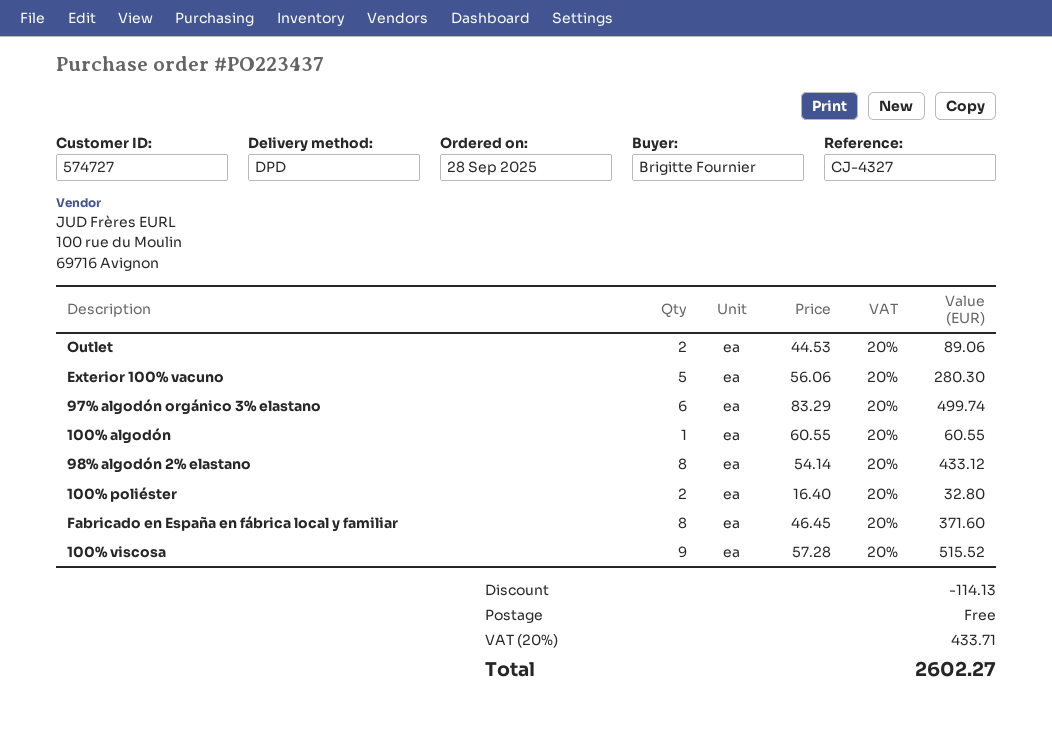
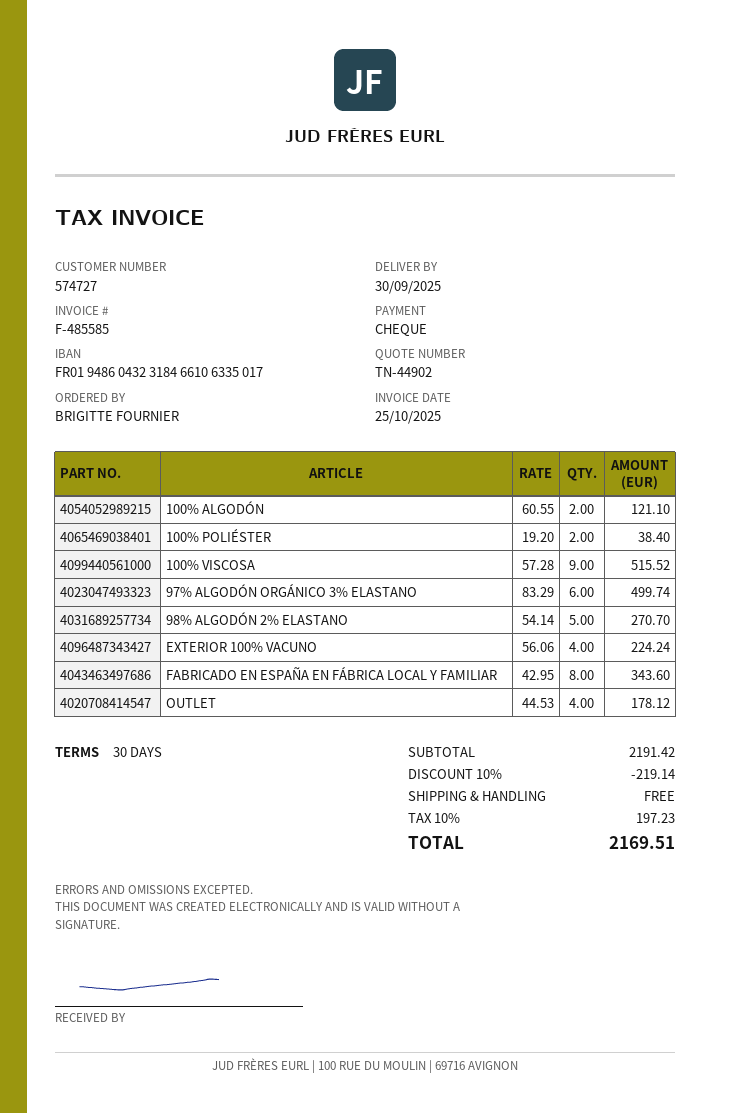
Outlet: 2 x 44.53 = 89.06 -> 4 x 44.53 = 178.12
Exterior 100% vacuno: 5 x 56.06 = 280.30 -> 4 x 56.06 = 224.24
100% algodón: 1 x 60.55 = 60.55 -> 2 x 60.55 = 121.10
98% algodón 2% elastano: 8 x 54.14 = 433.12 -> 5 x 54.14 = 270.70
100% poliéster: 2 x 16.40 = 32.80 -> 2 x 19.20 = 38.40
Fabricado en España en fábrica local y familiar: 8 x 46.45 = 371.60 -> 8 x 42.95 = 343.60
discount: 114.13 -> 219.14
tax: 20% = 433.71 -> 10% = 197.23
total: 2602.27 -> 2169.51

